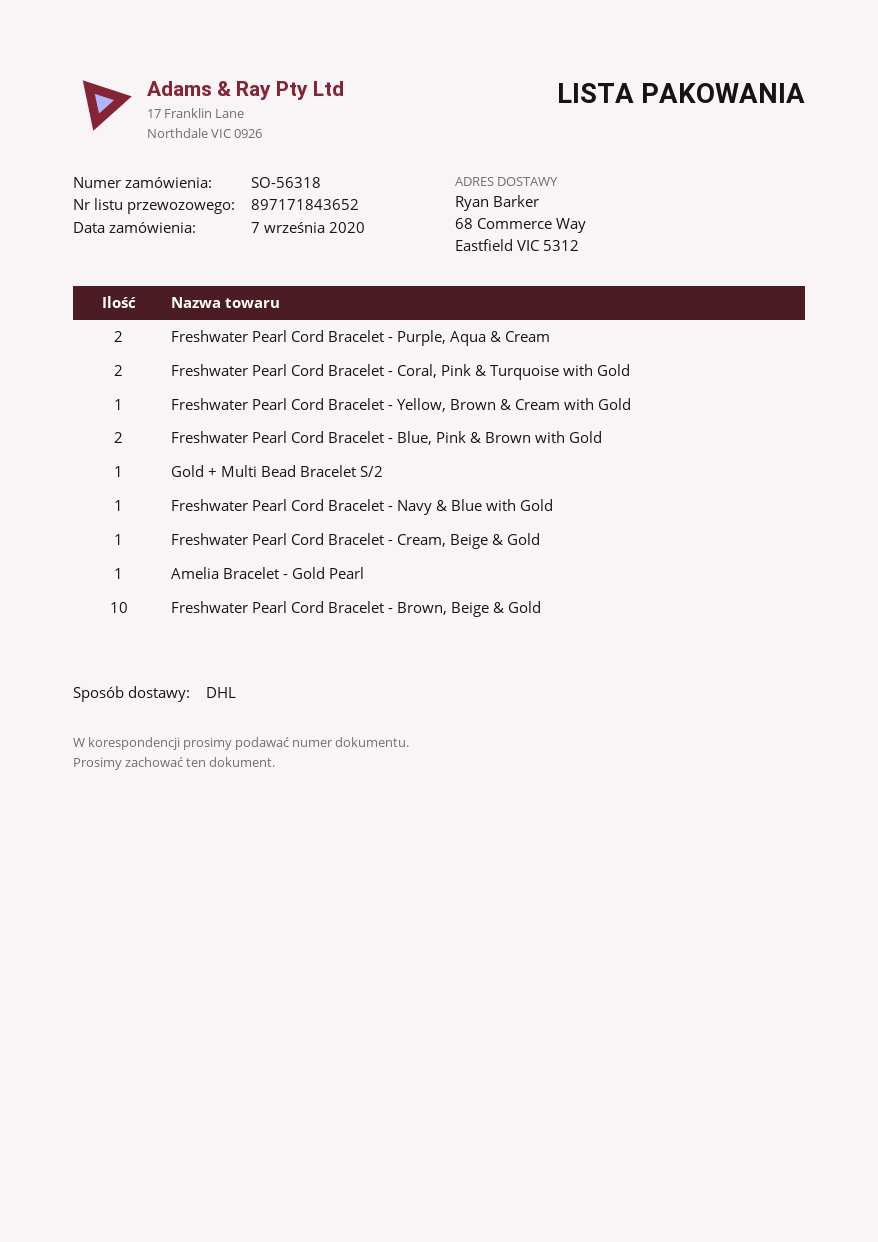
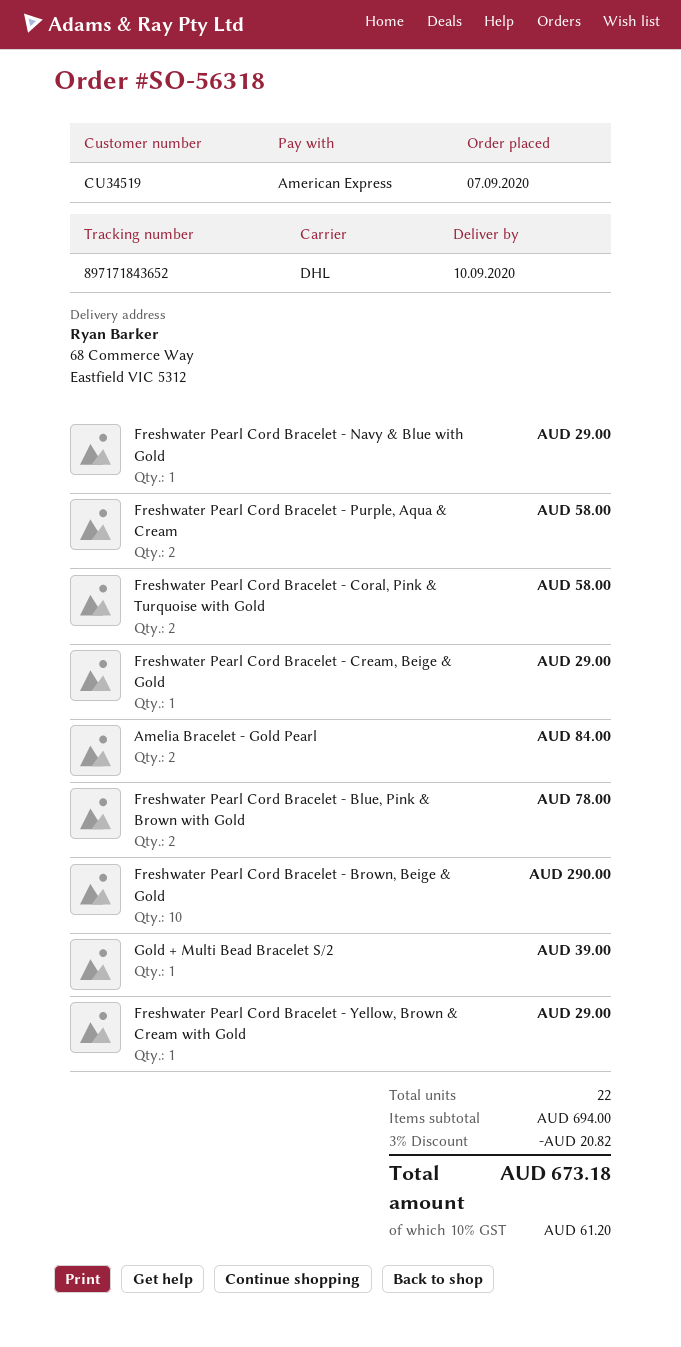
Amelia Bracelet - Gold Pearl: 1 -> 2

